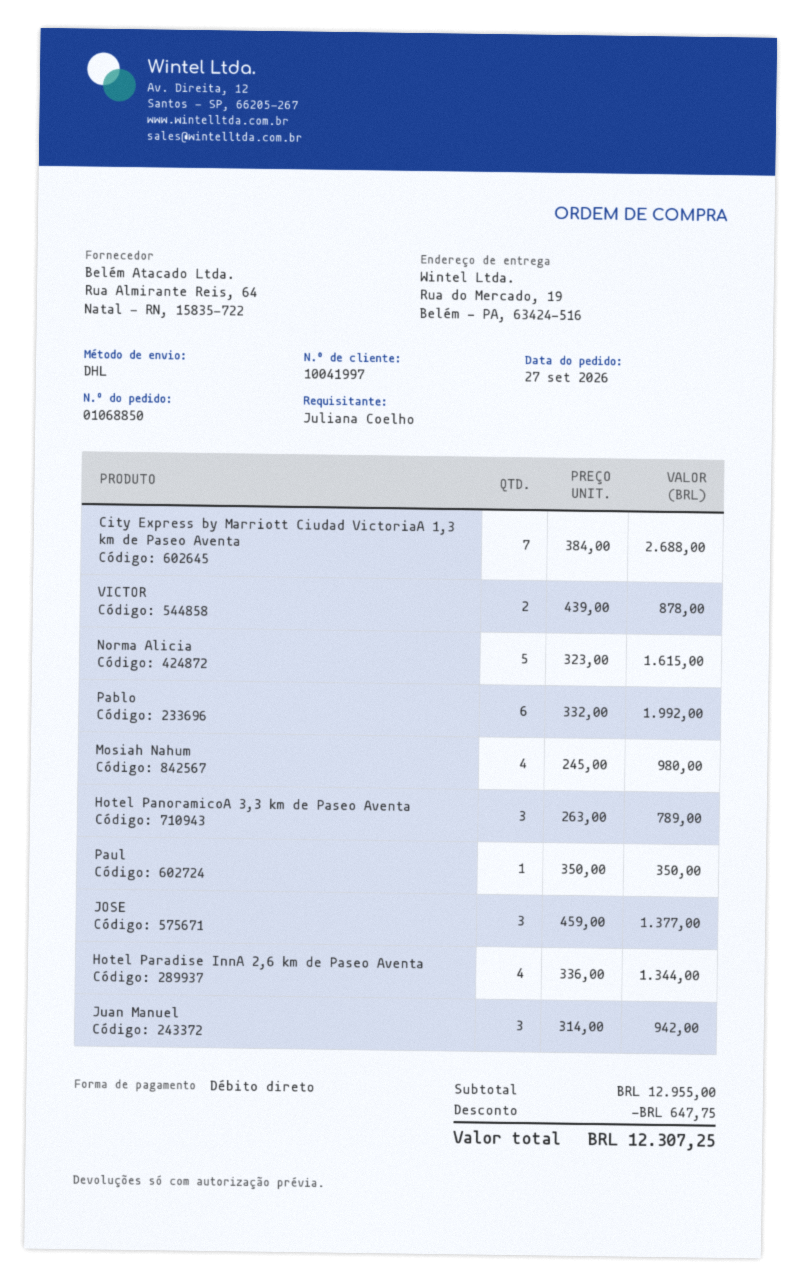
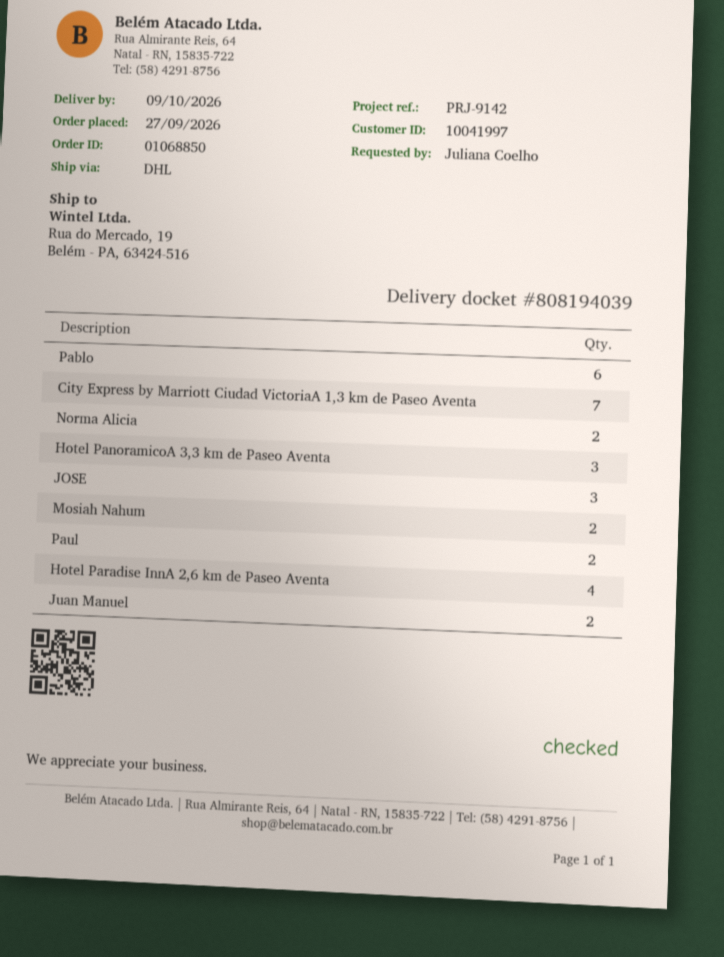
VICTOR: 2 -> none
Norma Alicia: 5 -> 2
Mosiah Nahum: 4 -> 2
Paul: 1 -> 2
Juan Manuel: 3 -> 2

